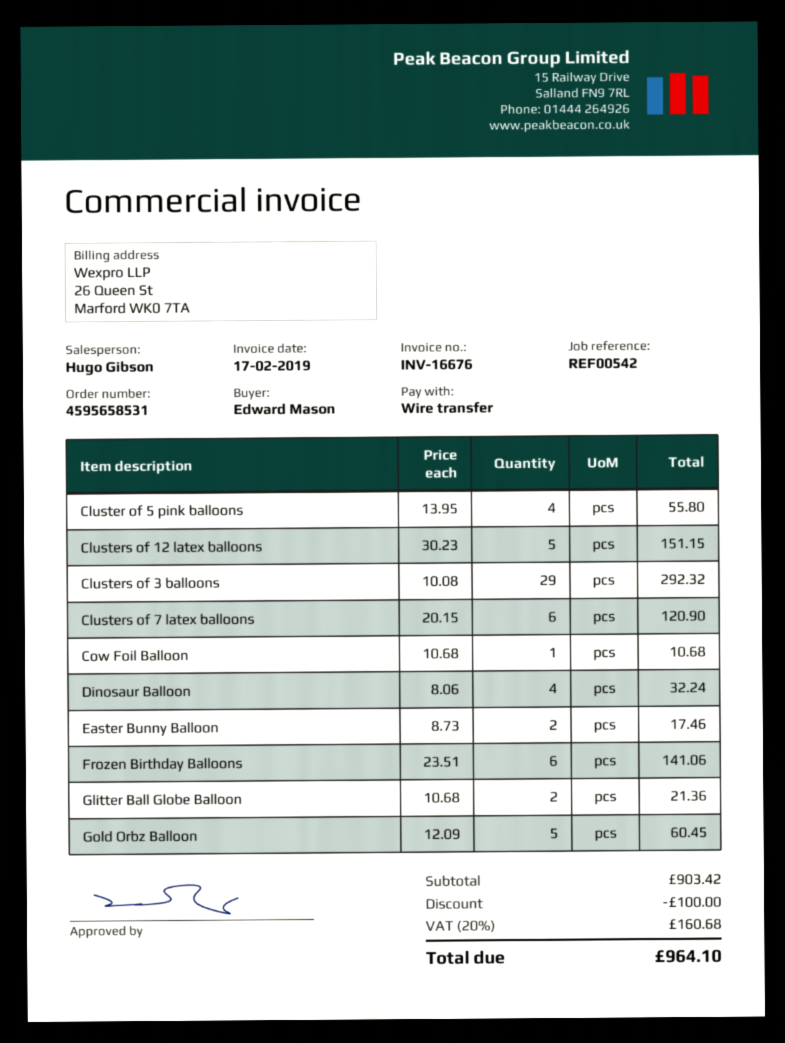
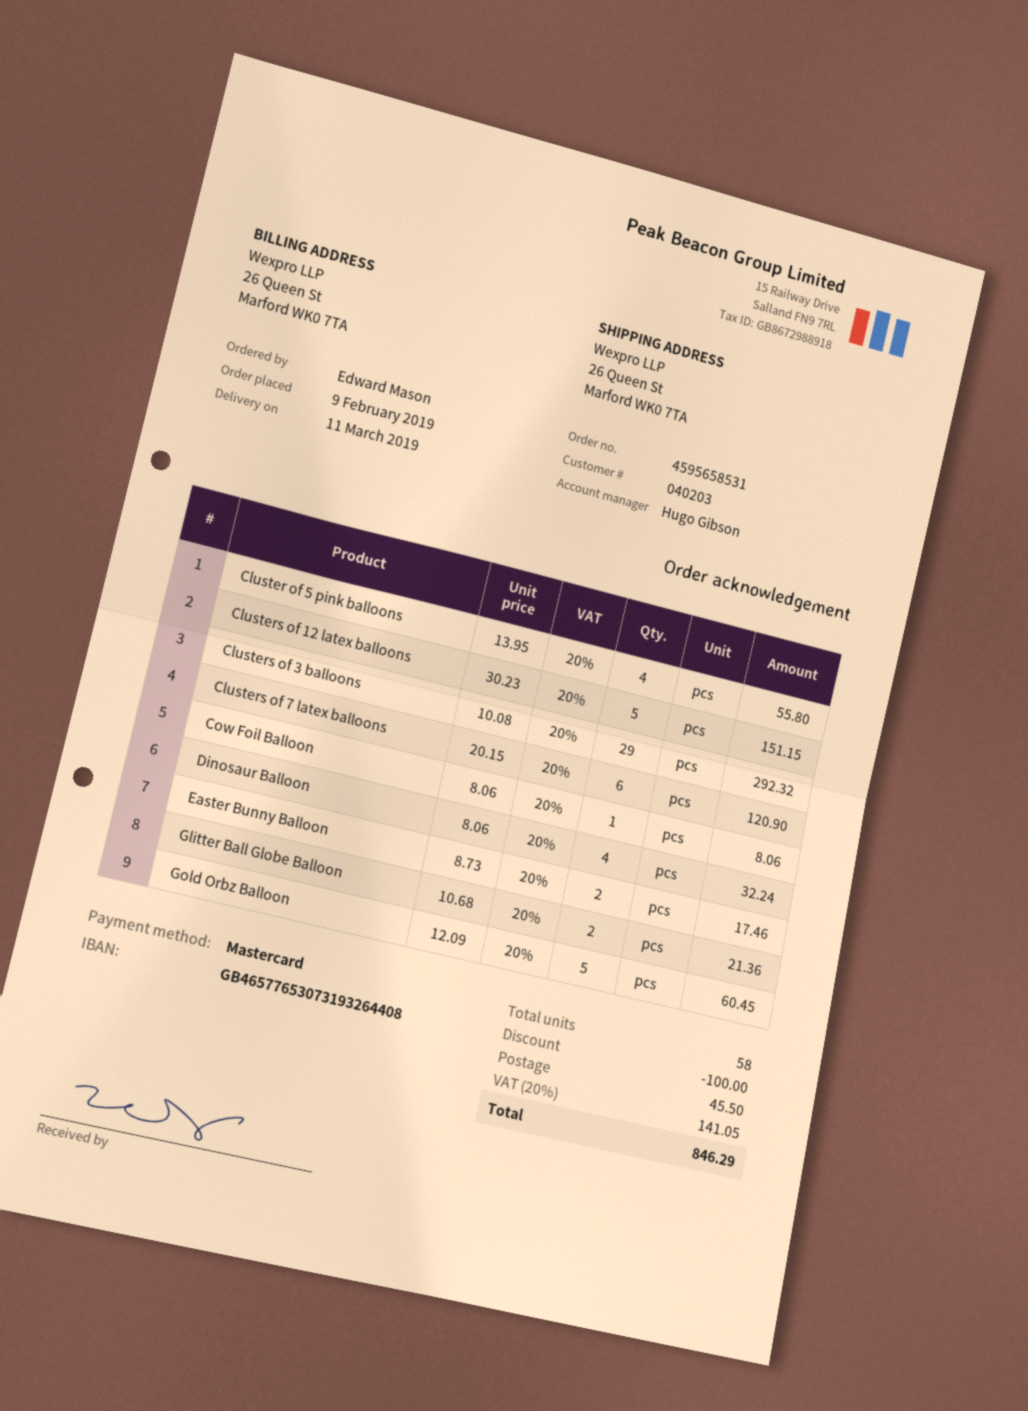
payment method: bank transfer -> Mastercard
Cow Foil Balloon: 1 x 10.68 = 10.68 -> 1 x 8.06 = 8.06
Frozen Birthday Balloons: 6 x 23.51 = 141.06 -> none
shipping: none -> 45.50
tax: 20% = 160.68 -> 20% = 141.05
total: 964.10 -> 846.29

